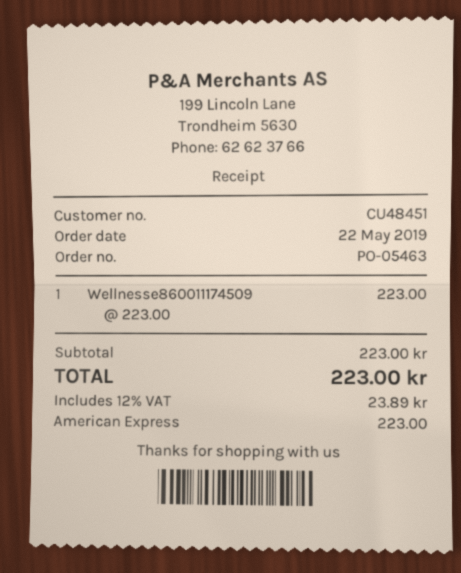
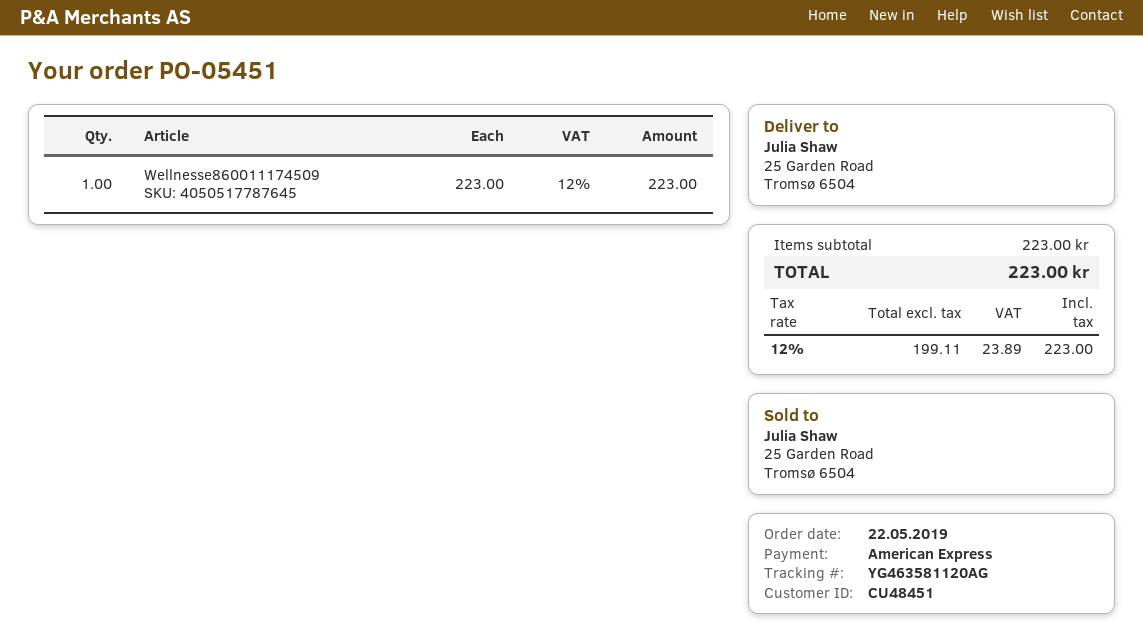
order number: PO-05463 -> PO-05451

